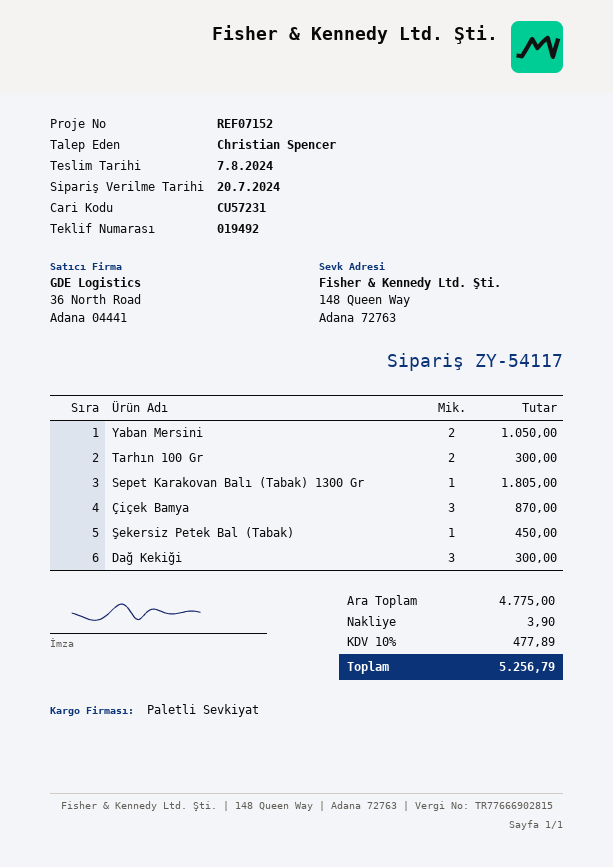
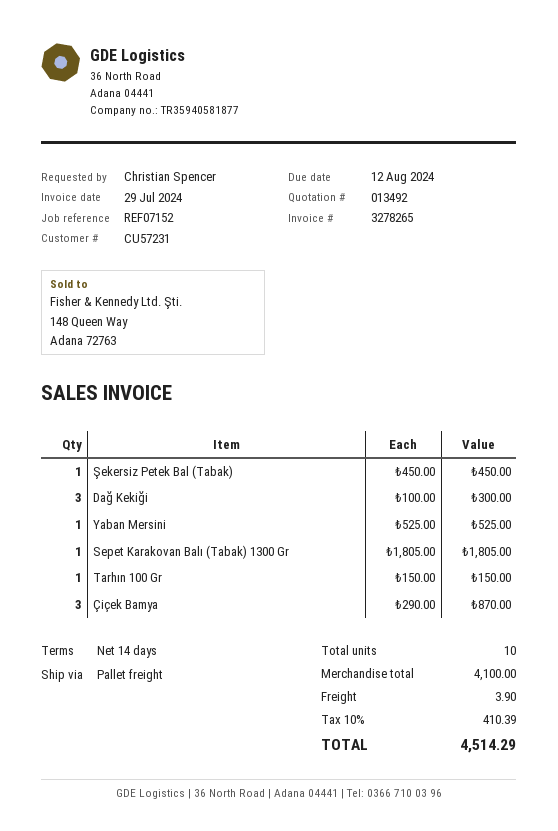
quote number: 019492 -> 013492
Yaban Mersini: 2 for 1050.00 -> 1 for 525.00
Tarhın 100 Gr: 2 for 300.00 -> 1 for 150.00
subtotal: 4775.00 -> 4100.00
tax: 10% = 477.89 -> 10% = 410.39
total: 5256.79 -> 4514.29

